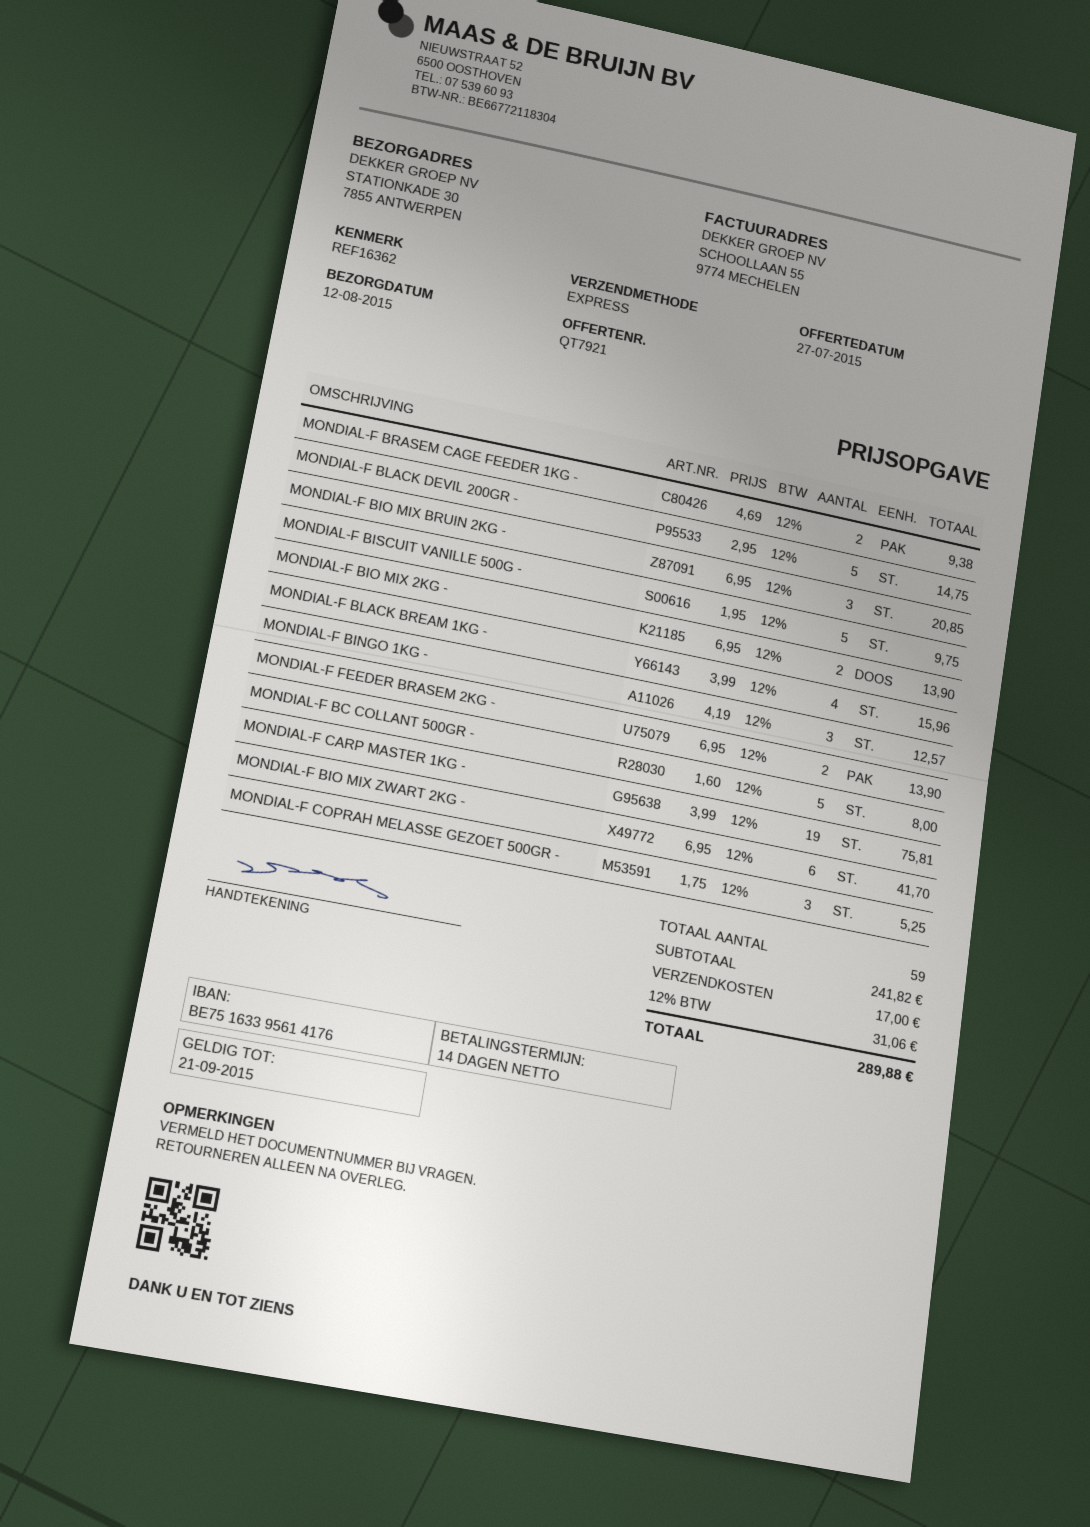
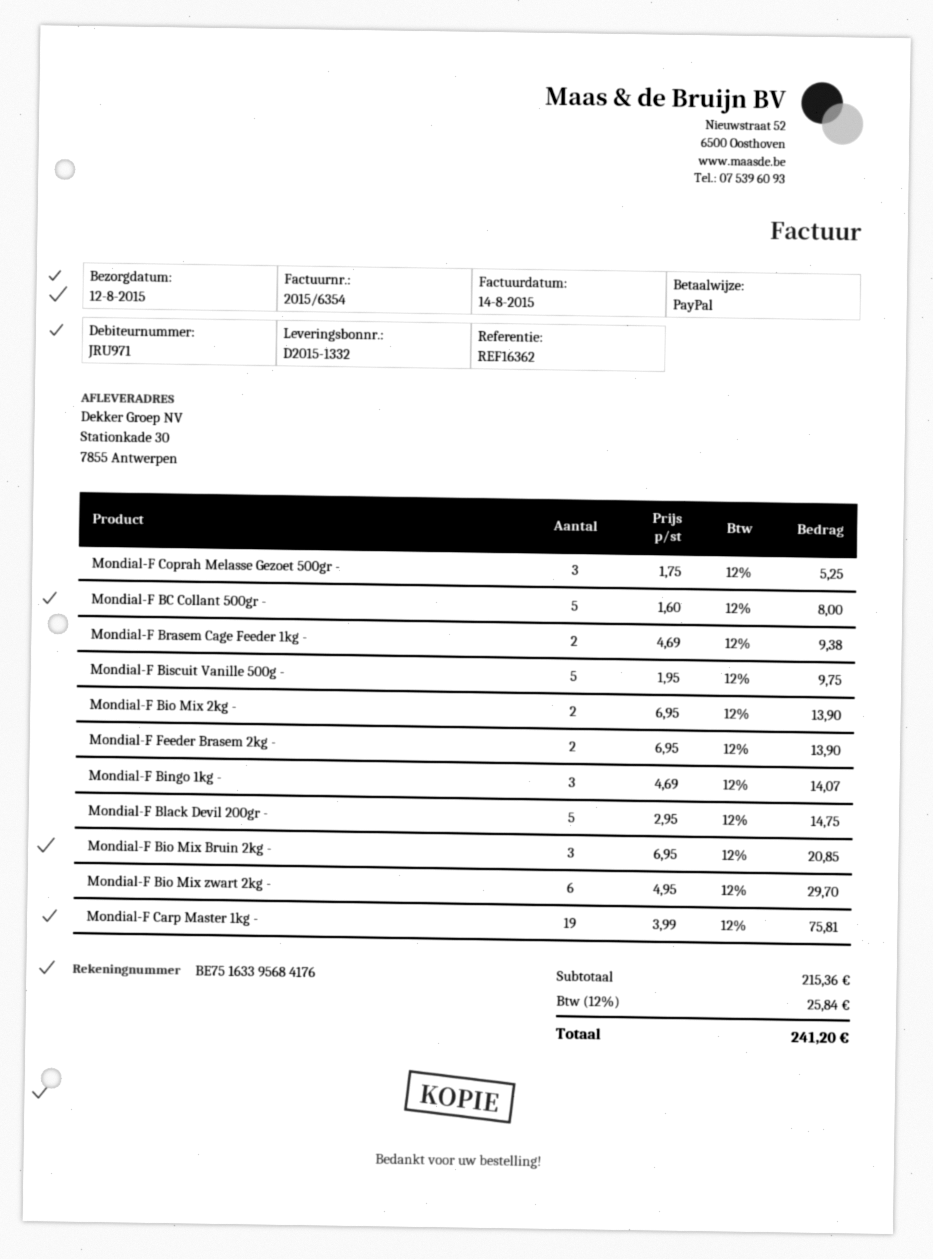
bank account: BE75163395614176 -> BE75163395684176
MONDIAL-F BLACK BREAM 1KG -: 4 x 3.99 = 15.96 -> none
MONDIAL-F BINGO 1KG -: 3 x 4.19 = 12.57 -> 3 x 4.69 = 14.07
MONDIAL-F BIO MIX ZWART 2KG -: 6 x 6.95 = 41.70 -> 6 x 4.95 = 29.70
subtotal: 241.82 -> 215.36
shipping: 17.00 -> none
tax: 12% = 31.06 -> 12% = 25.84
total: 289.88 -> 241.20

